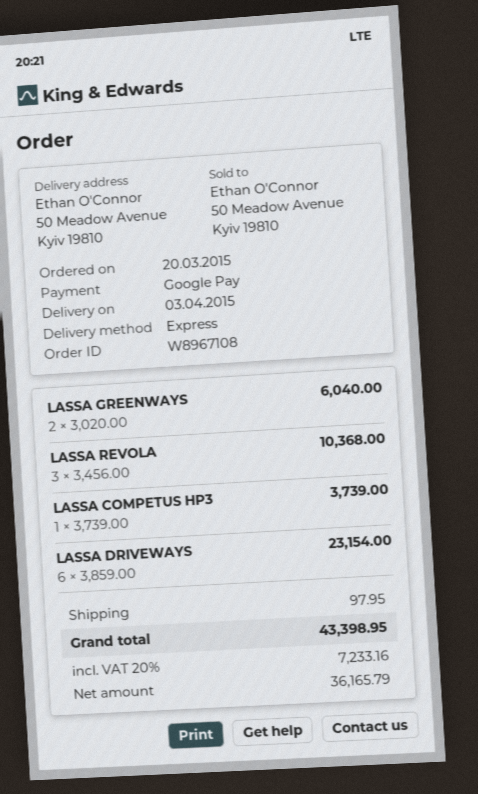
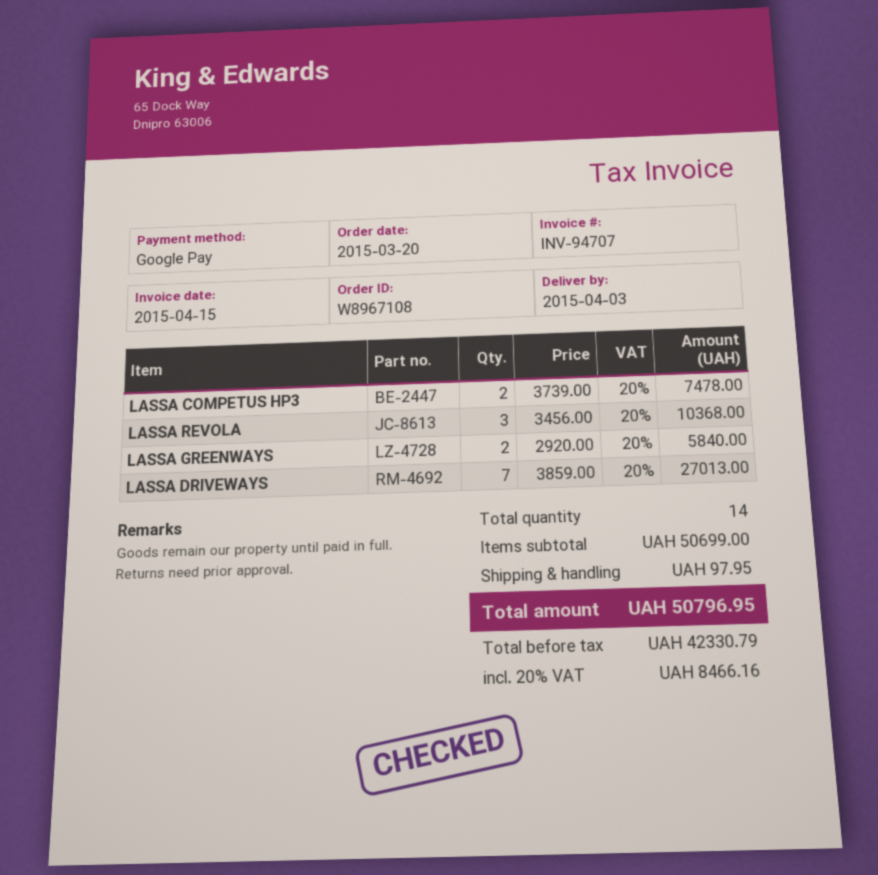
LASSA GREENWAYS: 2 x 3020.00 = 6040.00 -> 2 x 2920.00 = 5840.00
LASSA COMPETUS HP3: 1 x 3739.00 = 3739.00 -> 2 x 3739.00 = 7478.00
LASSA DRIVEWAYS: 6 x 3859.00 = 23154.00 -> 7 x 3859.00 = 27013.00
net: 36165.79 -> 42330.79
tax: 20% = 7233.16 -> 20% = 8466.16
total: 43398.95 -> 50796.95

